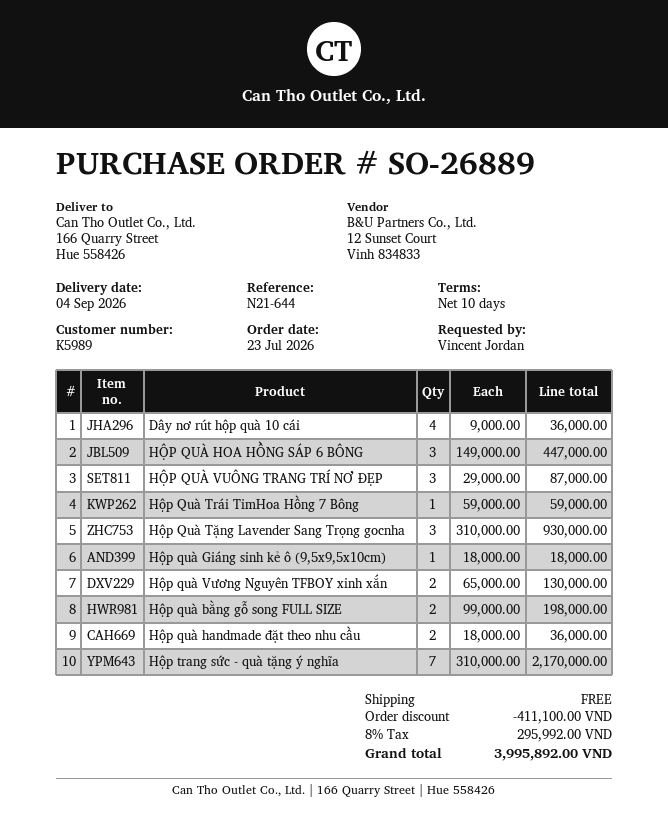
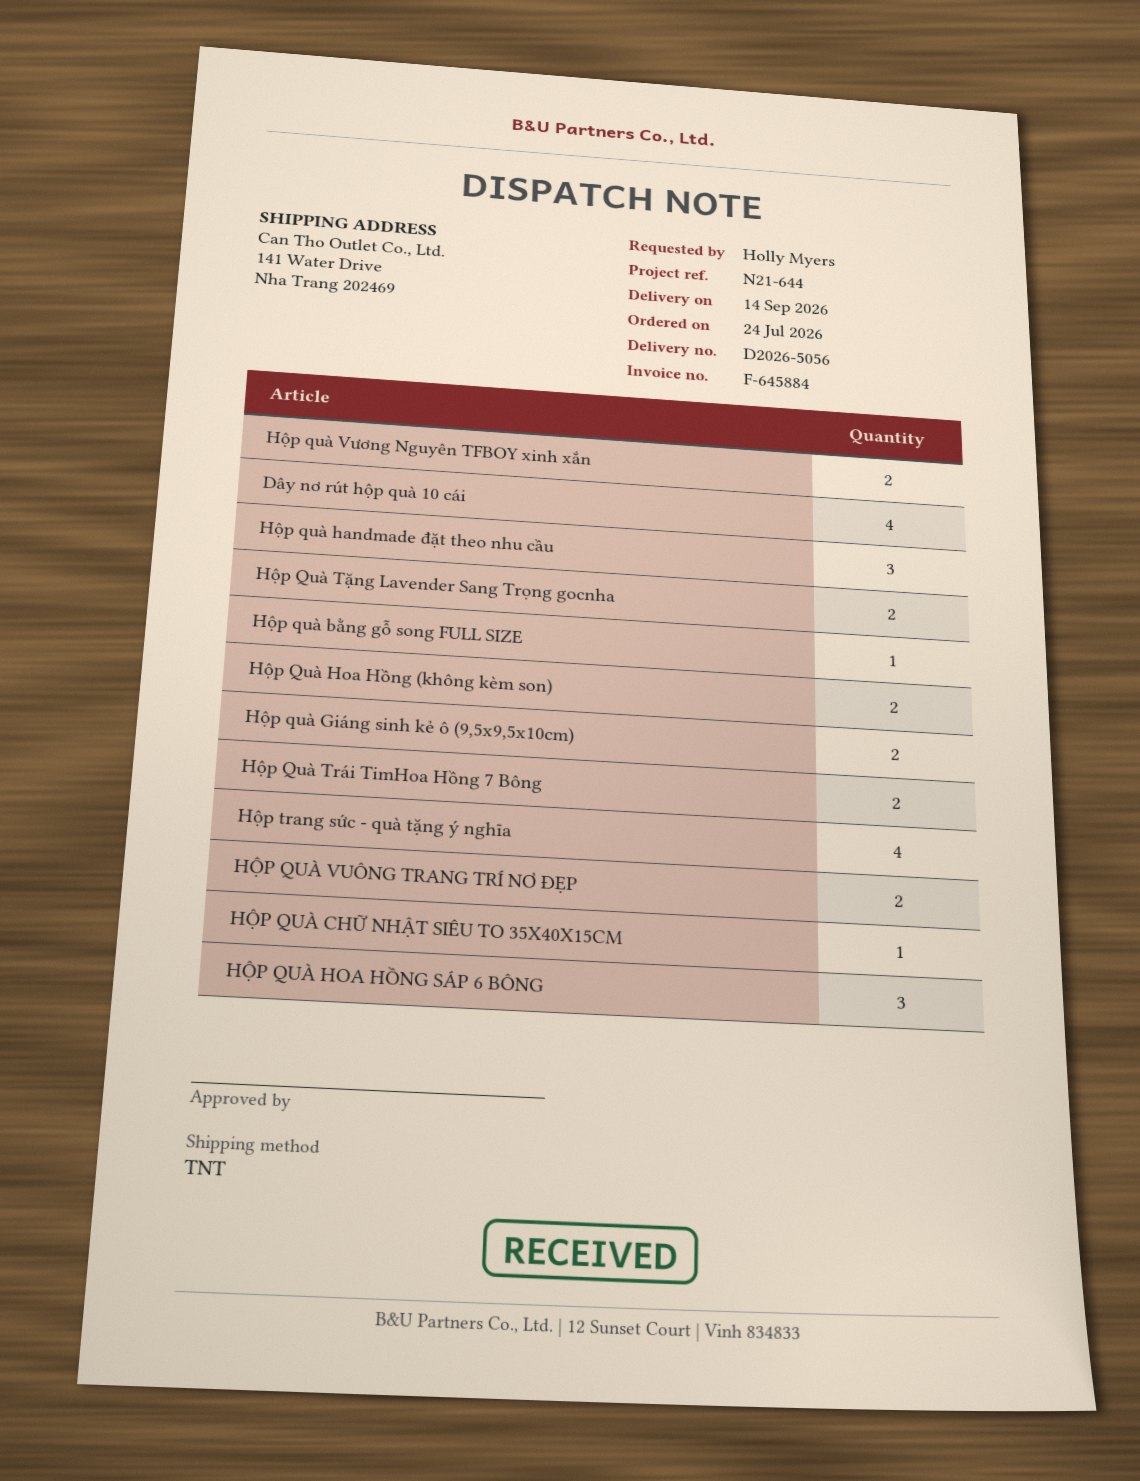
order date: 2026-07-23 -> 2026-07-24
delivery date: 2026-09-04 -> 2026-09-14
ordered by: Vincent Jordan -> Holly Myers
ship to: 166 Quarry Street, Hue 558426 -> 141 Water Drive, Nha Trang 202469
HỘP QUÀ VUÔNG TRANG TRÍ NƠ ĐẸP: 3 -> 2
Hộp Quà Trái TimHoa Hồng 7 Bông: 1 -> 2
Hộp Quà Tặng Lavender Sang Trọng gocnha: 3 -> 2
Hộp quà Giáng sinh kẻ ô (9,5x9,5x10cm): 1 -> 2
Hộp quà bằng gỗ song FULL SIZE: 2 -> 1
Hộp quà handmade đặt theo nhu cầu: 2 -> 3
Hộp trang sức - quà tặng ý nghĩa: 7 -> 4
Hộp Quà Hoa Hồng (không kèm son): none -> 2
HỘP QUÀ CHỮ NHẬT SIÊU TO 35X40X15CM: none -> 1

